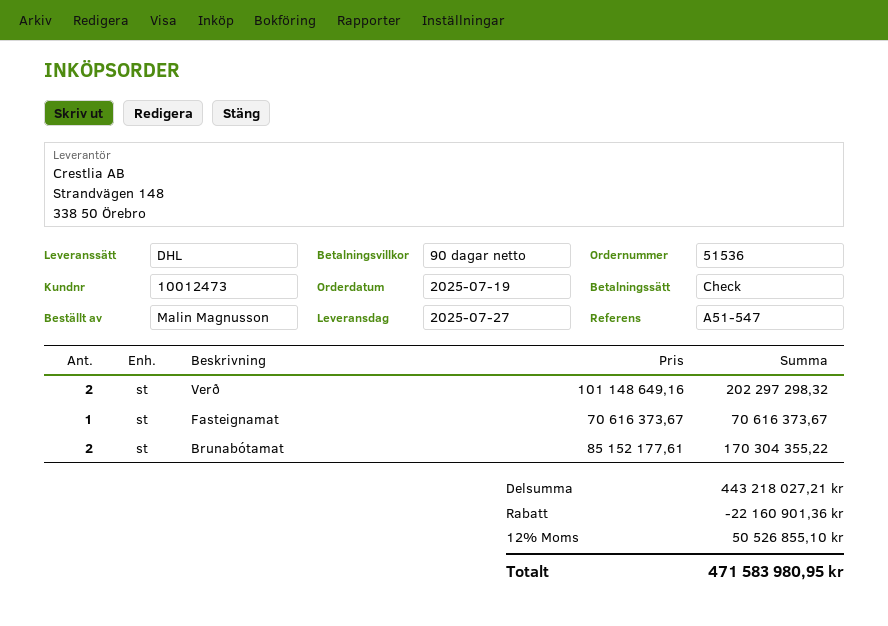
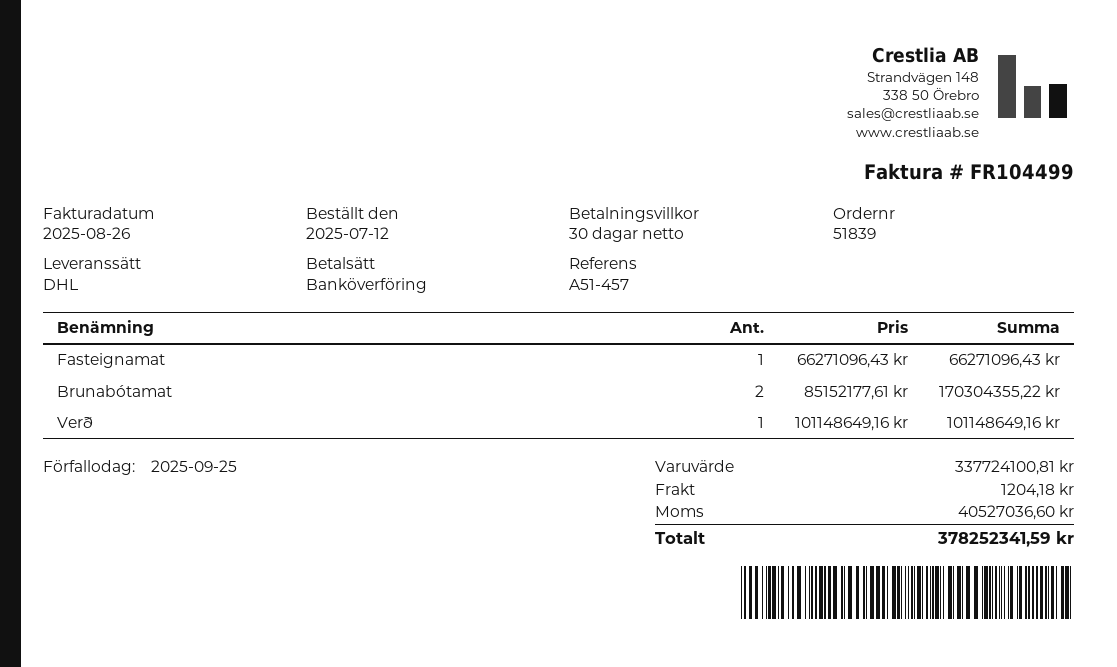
order number: 51536 -> 51839
order date: 2025-07-19 -> 2025-07-12
payment terms: 90 days -> 30 days
reference: A51-547 -> A51-457
payment method: cheque -> bank transfer
Verð: 2 x 101148649.16 = 202297298.32 -> 1 x 101148649.16 = 101148649.16
Fasteignamat: 1 x 70616373.67 = 70616373.67 -> 1 x 66271096.43 = 66271096.43
subtotal: 443218027.21 -> 337724100.81
discount: 22160901.36 -> none
shipping: none -> 1204.18
tax: 50526855.10 -> 40527036.60
total: 471583980.95 -> 378252341.59

